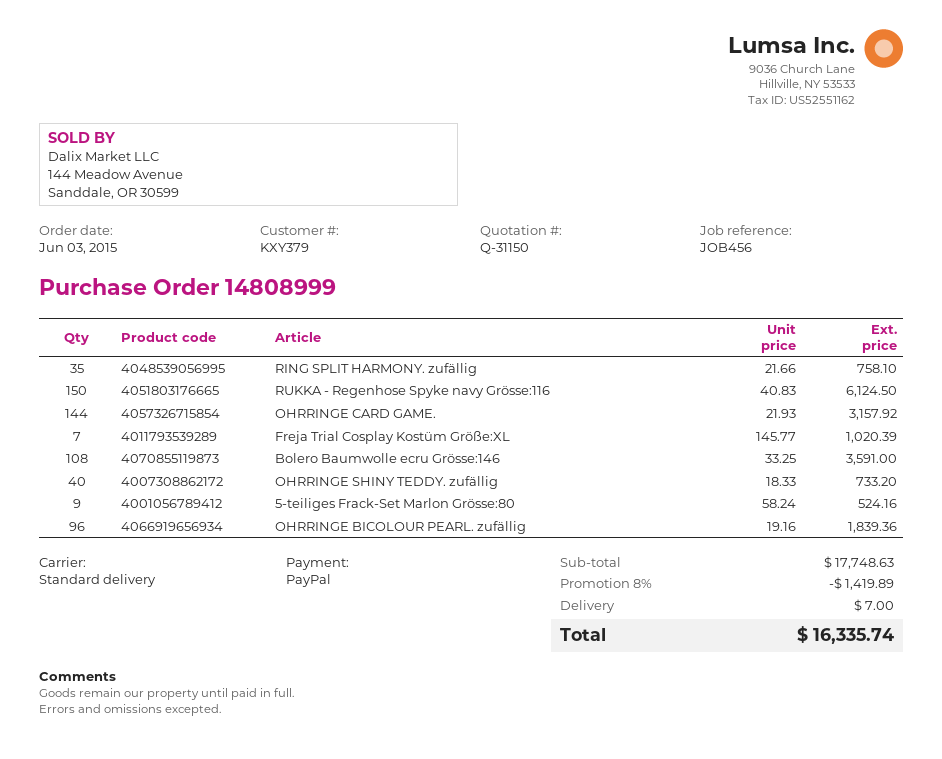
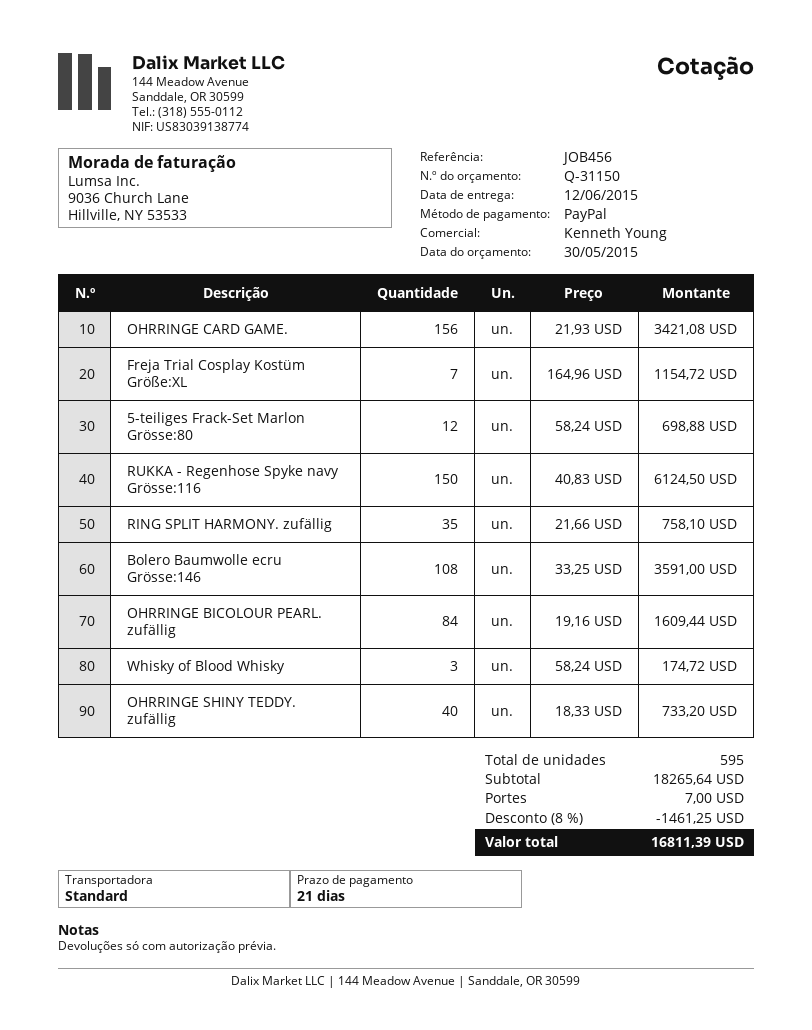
OHRRINGE CARD GAME.: 144 x 21.93 = 3157.92 -> 156 x 21.93 = 3421.08
Freja Trial Cosplay Kostüm Größe:XL: 7 x 145.77 = 1020.39 -> 7 x 164.96 = 1154.72
5-teiliges Frack-Set Marlon Grösse:80: 9 x 58.24 = 524.16 -> 12 x 58.24 = 698.88
OHRRINGE BICOLOUR PEARL. zufällig: 96 x 19.16 = 1839.36 -> 84 x 19.16 = 1609.44
Whisky of Blood Whisky: none -> 3 x 58.24 = 174.72
subtotal: 17748.63 -> 18265.64
discount: 8% = 1419.89 -> 8% = 1461.25
total: 16335.74 -> 16811.39

